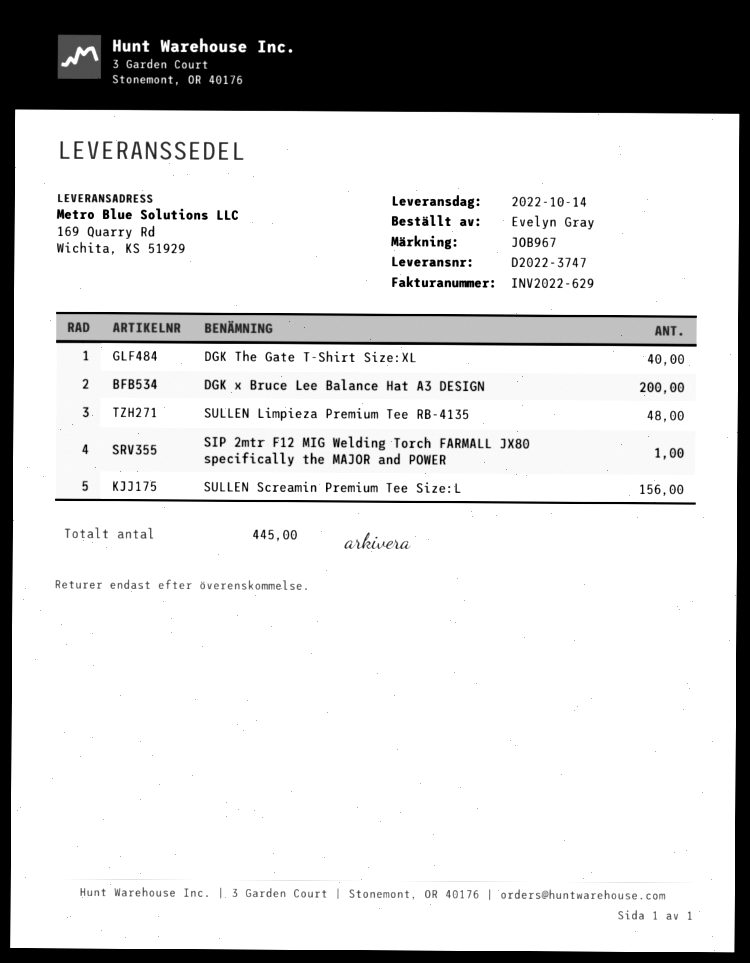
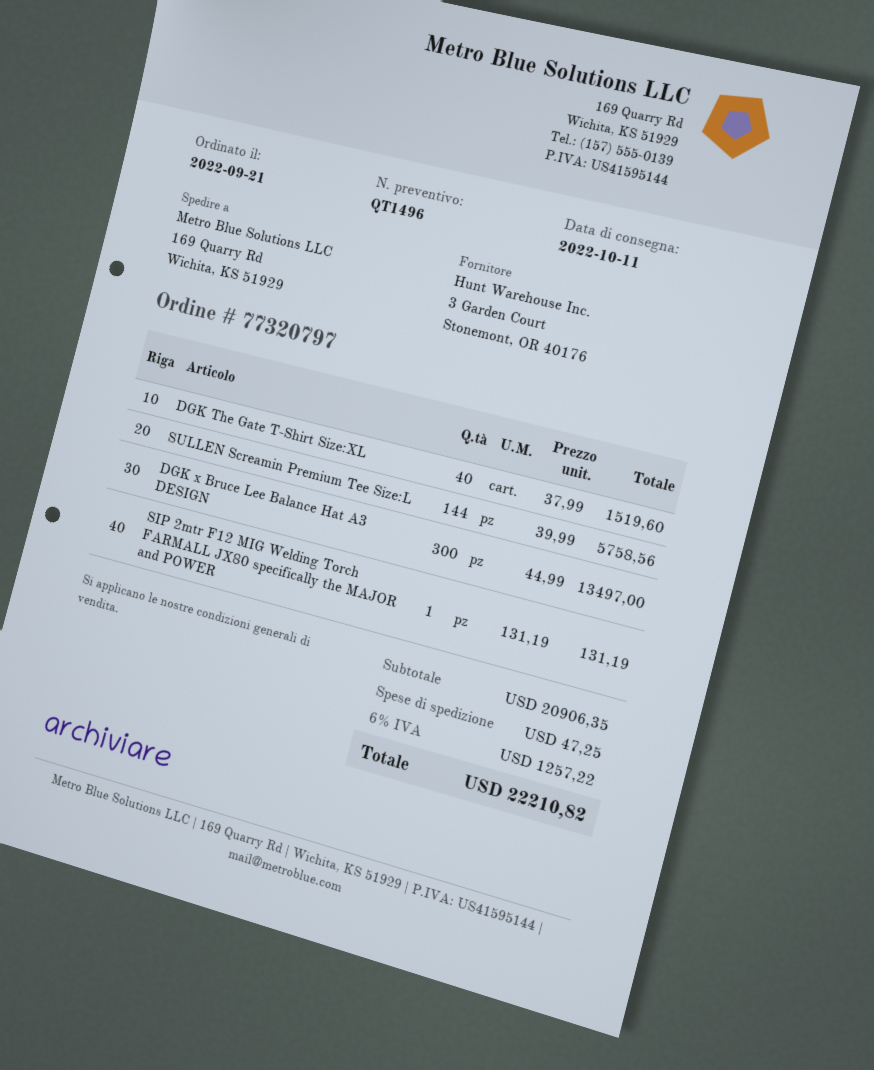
delivery date: 2022-10-14 -> 2022-10-11
DGK x Bruce Lee Balance Hat A3 DESIGN: 200 -> 300
SULLEN Limpieza Premium Tee RB-4135: 48 -> none
SULLEN Screamin Premium Tee Size:L: 156 -> 144

